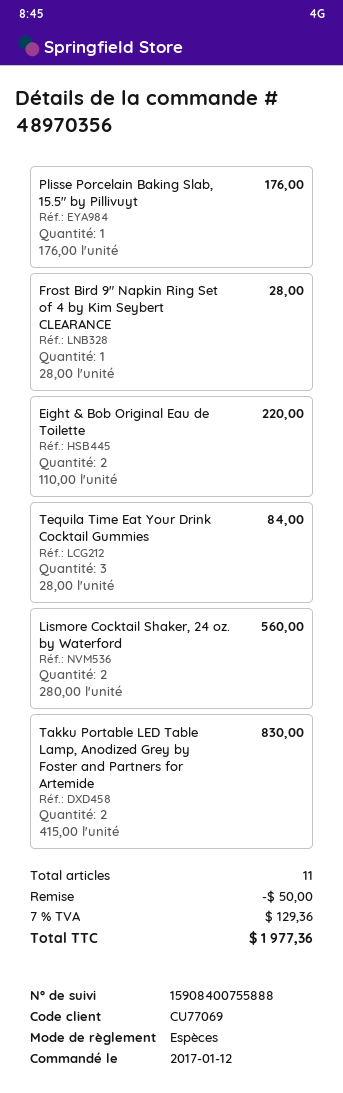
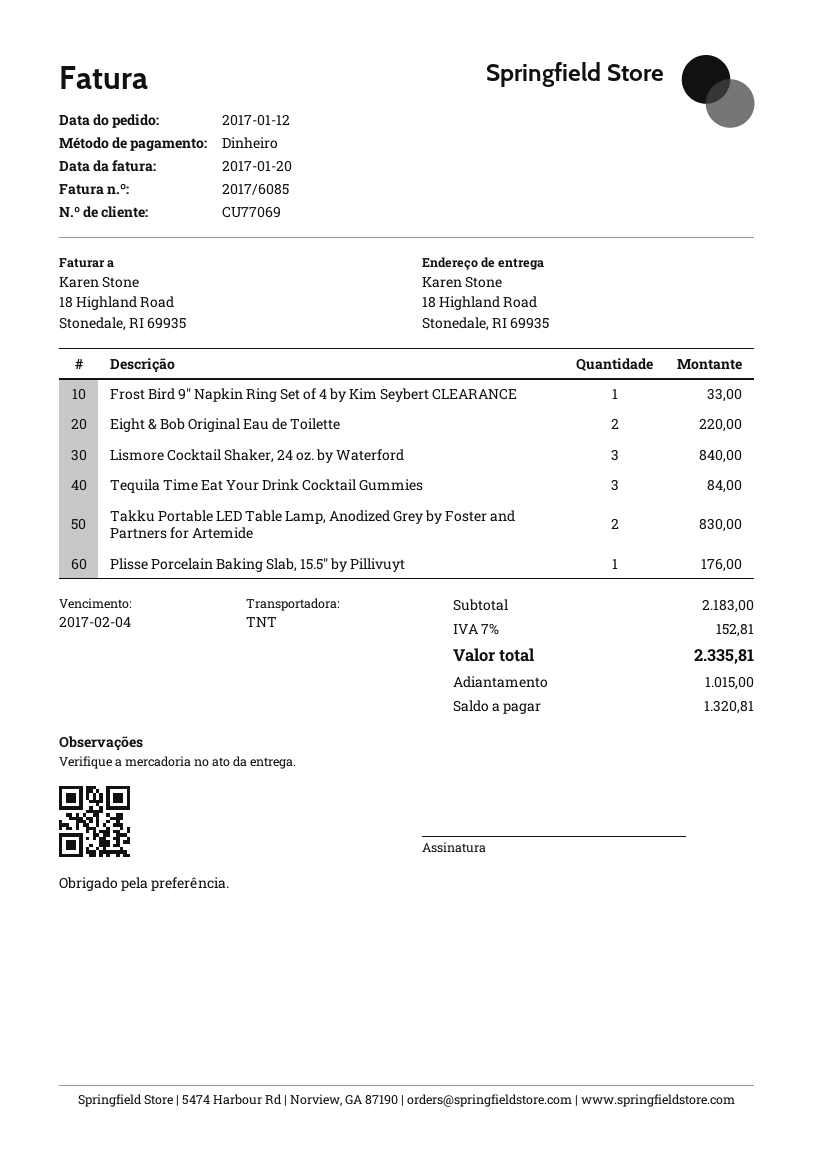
Frost Bird 9" Napkin Ring Set of 4 by Kim Seybert CLEARANCE: 1 for 28.00 -> 1 for 33.00
Lismore Cocktail Shaker, 24 oz. by Waterford: 2 for 560.00 -> 3 for 840.00
discount: 50.00 -> none
tax: 7% = 129.36 -> 7% = 152.81
total: 1977.36 -> 2335.81

